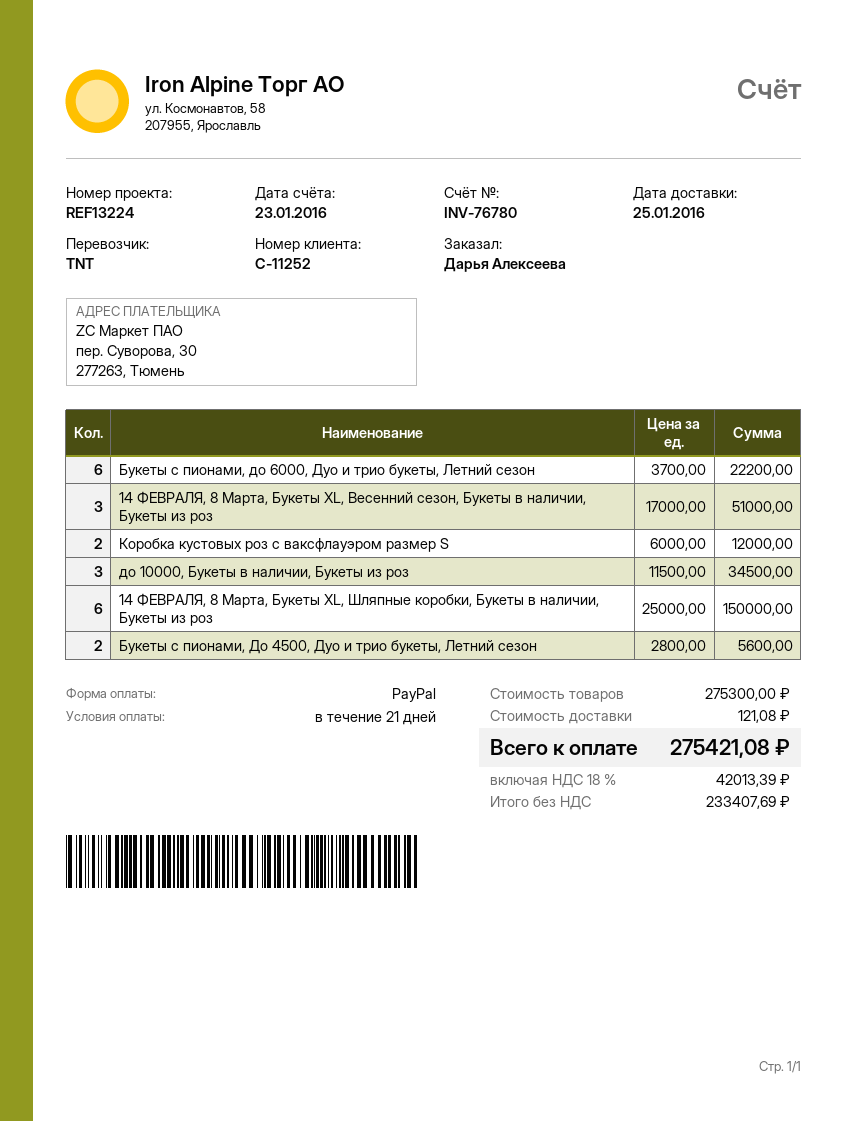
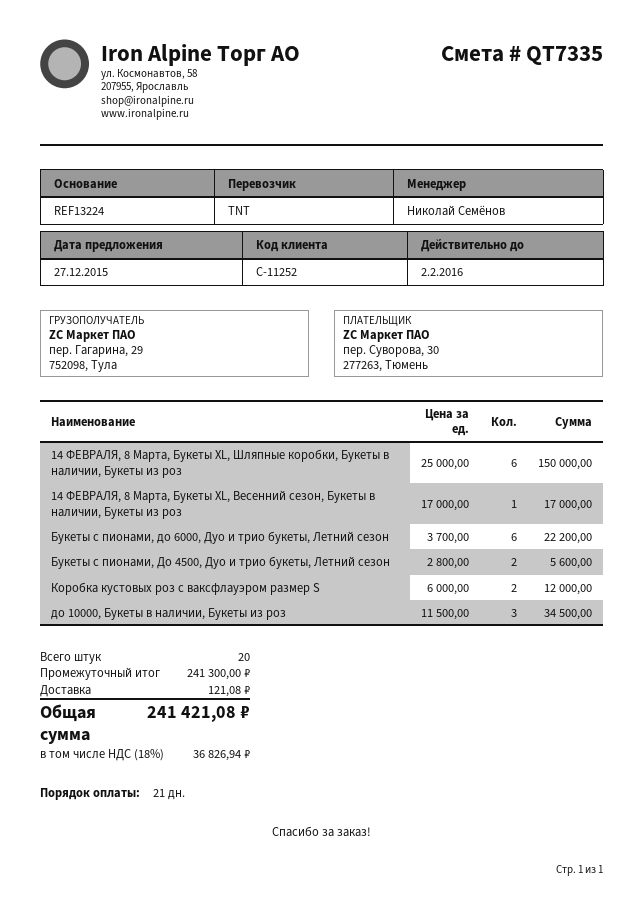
14 ФЕВРАЛЯ, 8 Марта, Букеты XL, Весенний сезон, Букеты в наличии, Букеты из роз: 3 x 17000.00 = 51000.00 -> 1 x 17000.00 = 17000.00
subtotal: 275300.00 -> 241300.00
tax: 18% = 42013.39 -> 18% = 36826.94
total: 275421.08 -> 241421.08

